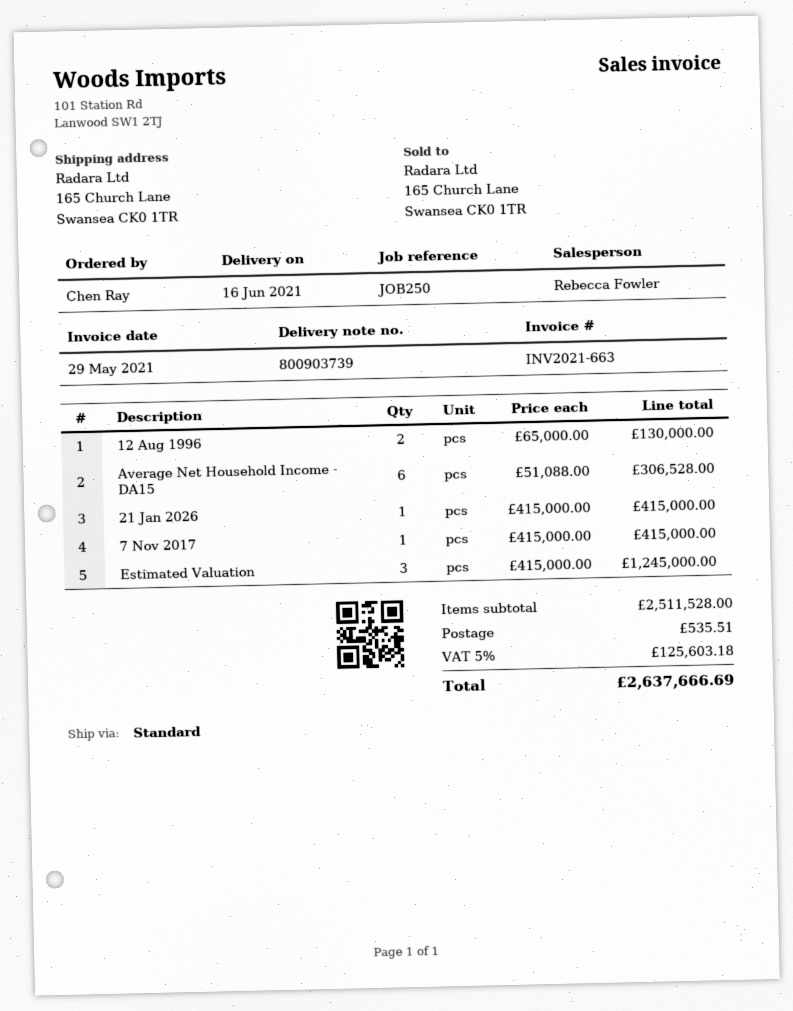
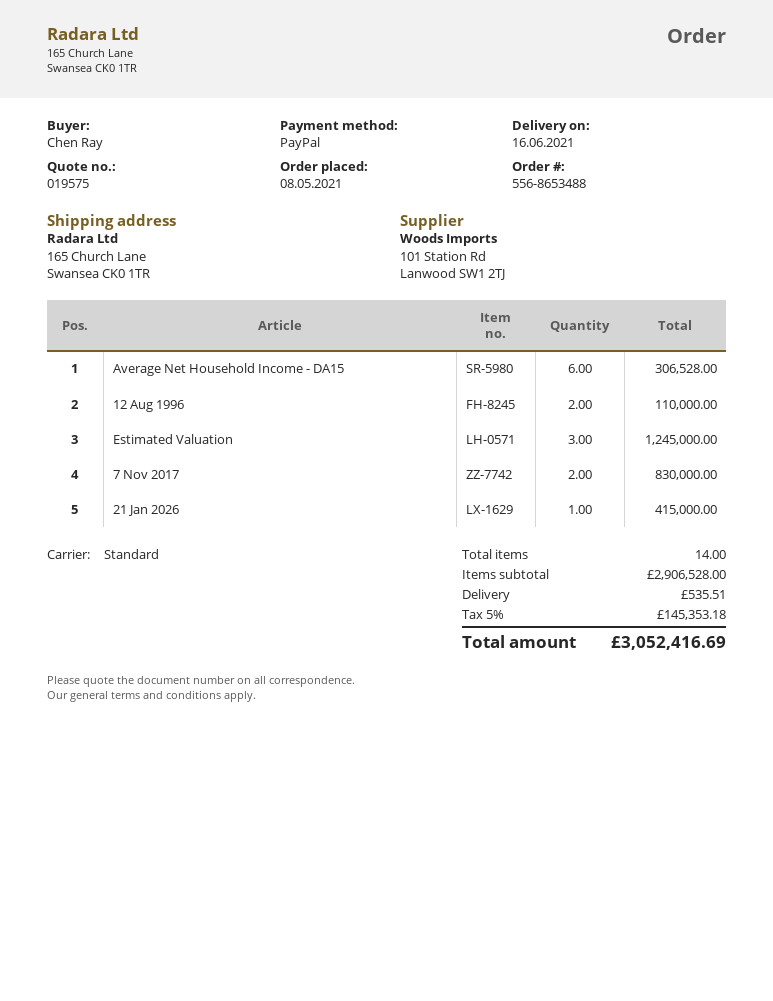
12 Aug 1996: 2 for 130000.00 -> 2 for 110000.00
7 Nov 2017: 1 for 415000.00 -> 2 for 830000.00
subtotal: 2511528.00 -> 2906528.00
tax: 5% = 125603.18 -> 5% = 145353.18
total: 2637666.69 -> 3052416.69

